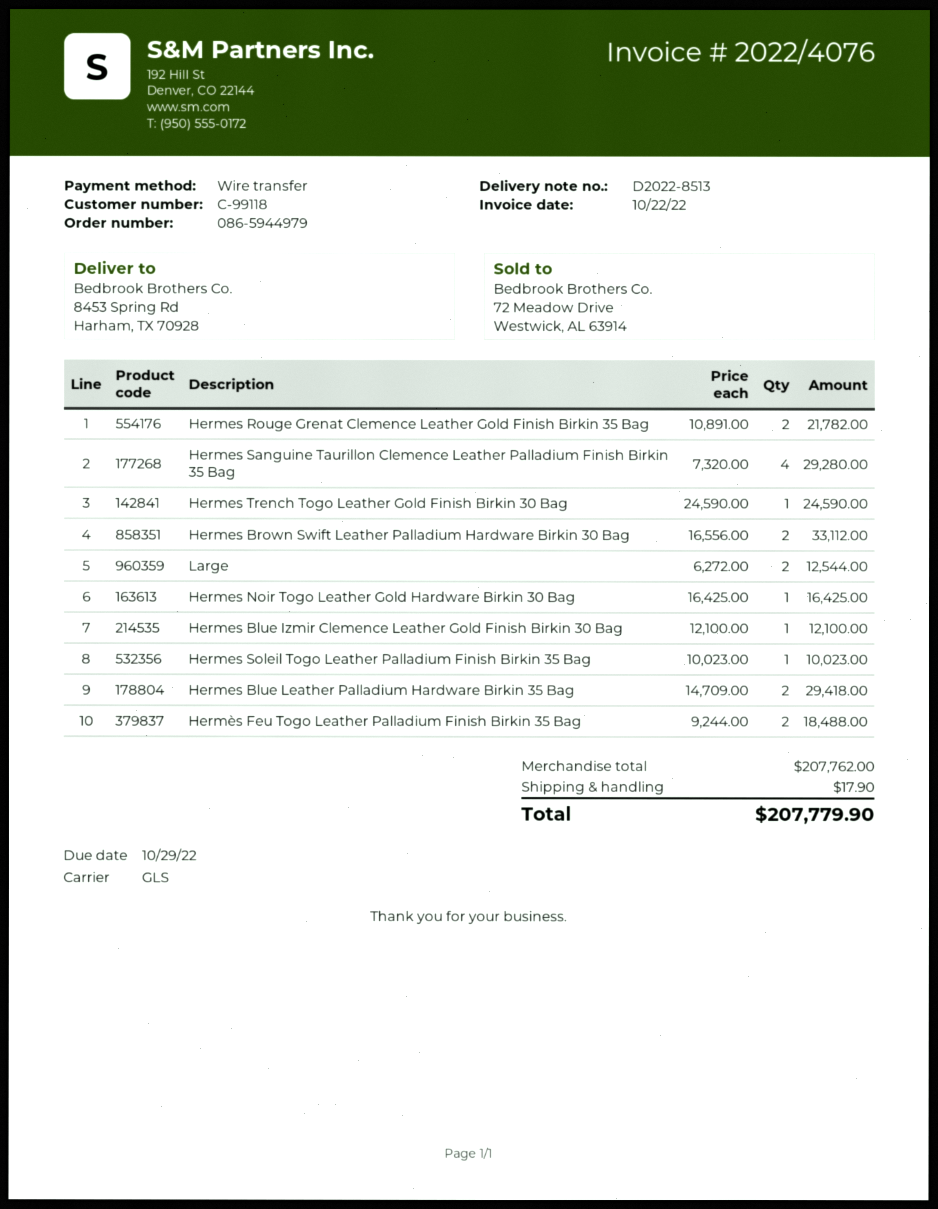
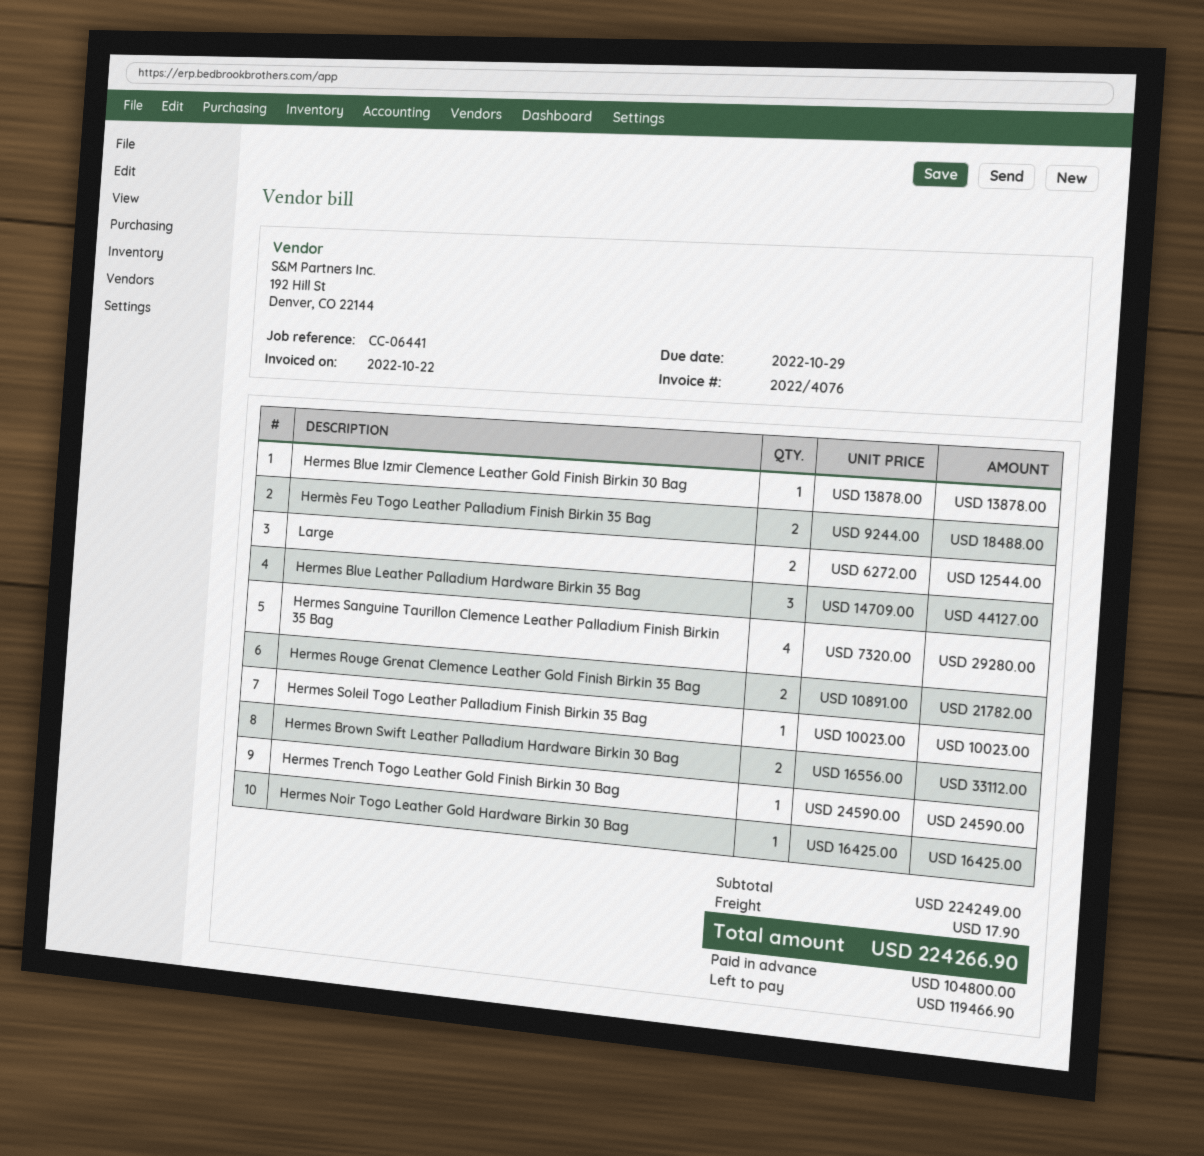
Hermes Blue Izmir Clemence Leather Gold Finish Birkin 30 Bag: 1 x 12100.00 = 12100.00 -> 1 x 13878.00 = 13878.00
Hermes Blue Leather Palladium Hardware Birkin 35 Bag: 2 x 14709.00 = 29418.00 -> 3 x 14709.00 = 44127.00
subtotal: 207762.00 -> 224249.00
total: 207779.90 -> 224266.90

